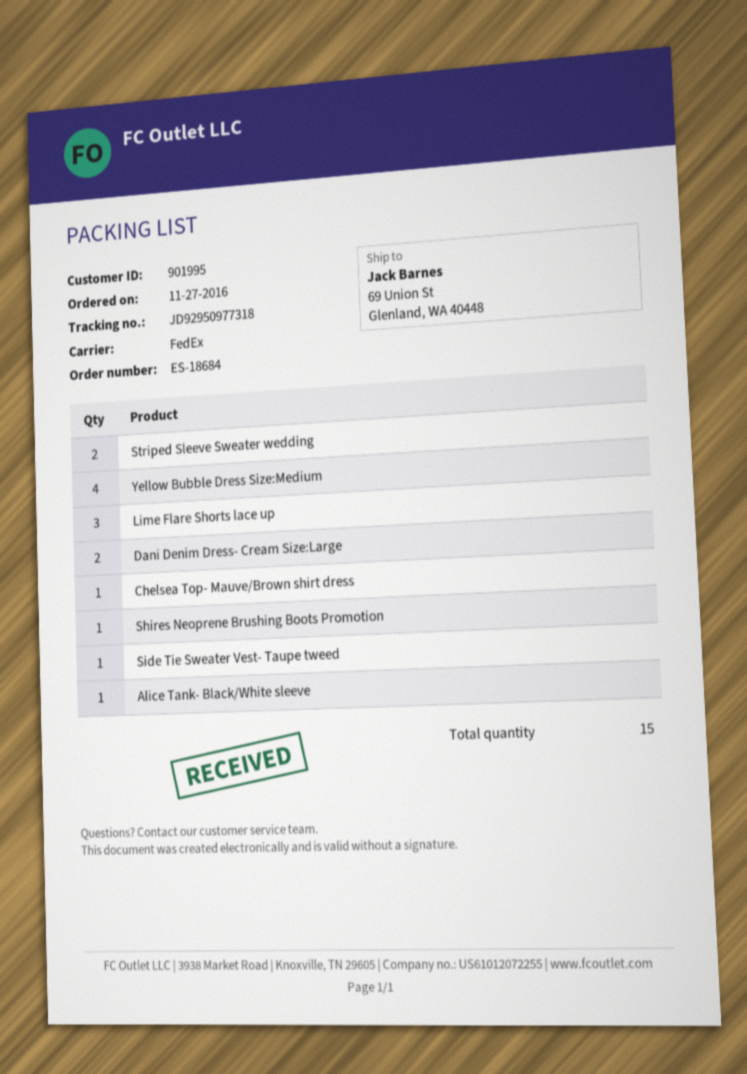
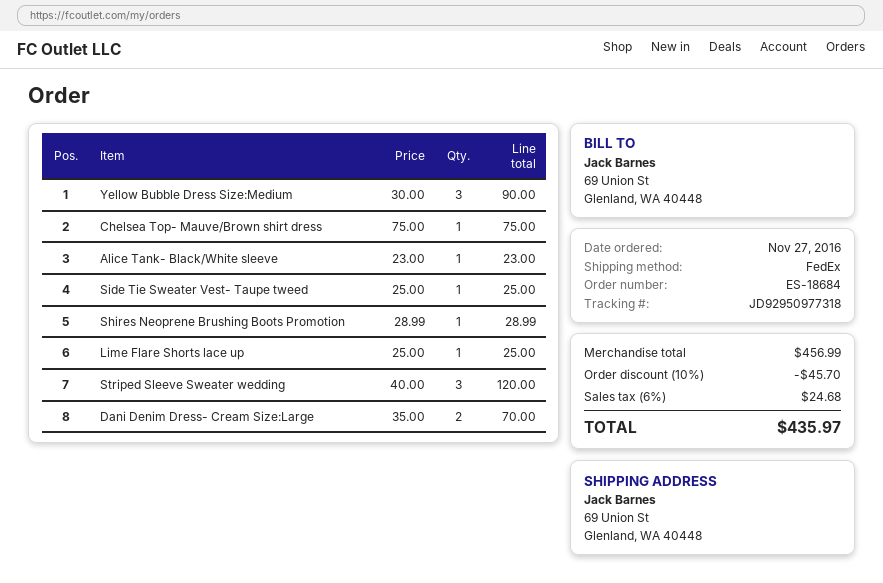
Striped Sleeve Sweater wedding: 2 -> 3
Yellow Bubble Dress Size:Medium: 4 -> 3
Lime Flare Shorts lace up: 3 -> 1

